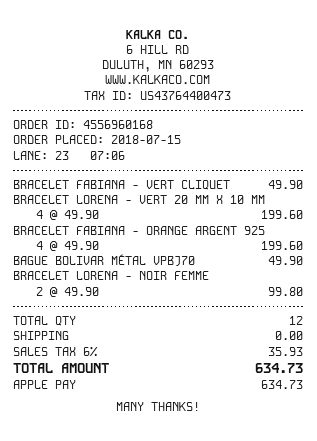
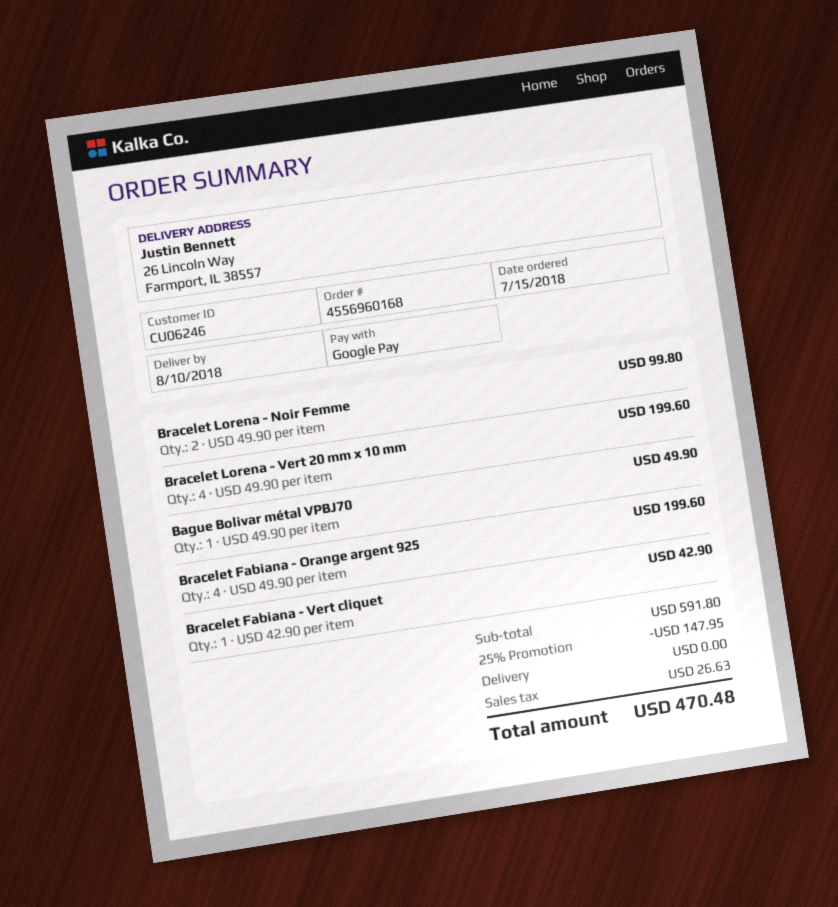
payment method: Apple Pay -> Google Pay
BRACELET FABIANA - VERT CLIQUET: 1 x 49.90 = 49.90 -> 1 x 42.90 = 42.90
discount: none -> 25% = 147.95
tax: 35.93 -> 26.63
total: 634.73 -> 470.48

